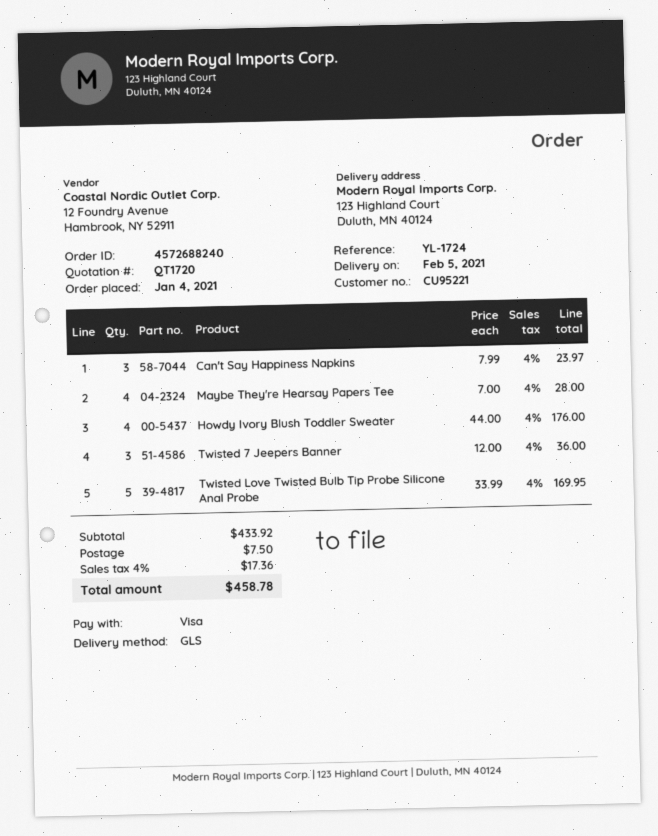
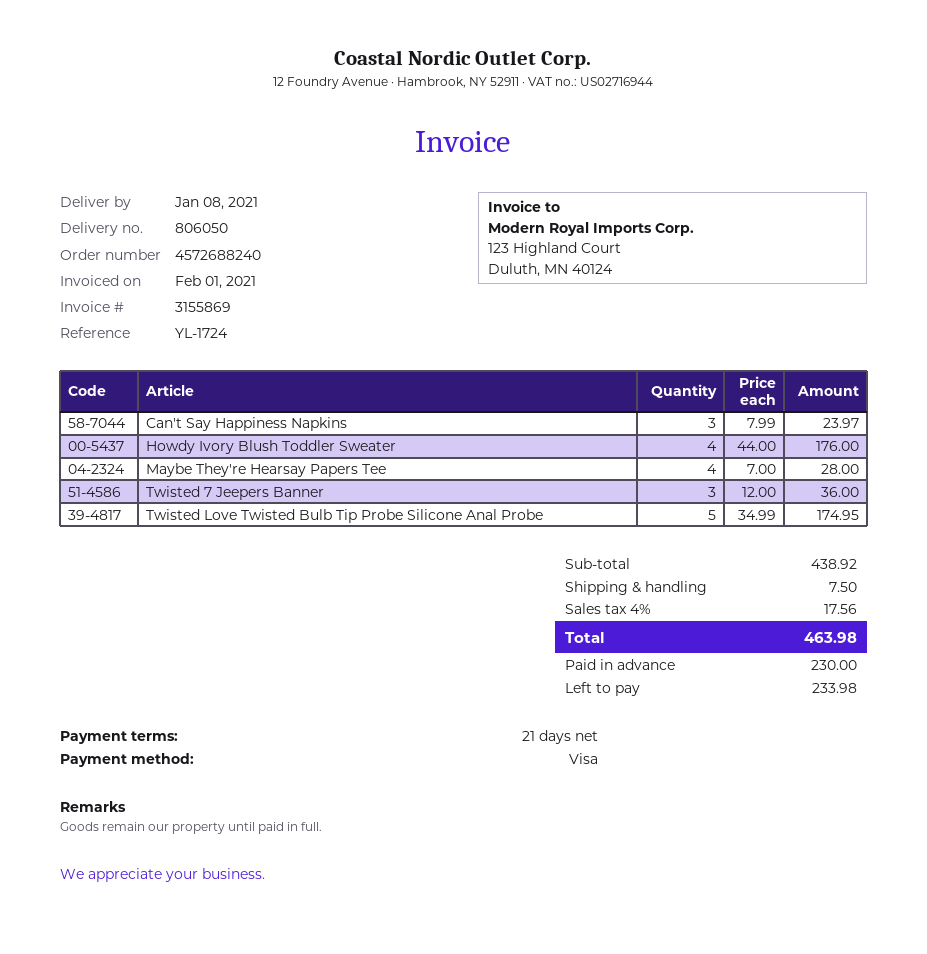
delivery date: 2021-02-05 -> 2021-01-08
Twisted Love Twisted Bulb Tip Probe Silicone Anal Probe: 5 x 33.99 = 169.95 -> 5 x 34.99 = 174.95
subtotal: 433.92 -> 438.92
tax: 4% = 17.36 -> 4% = 17.56
total: 458.78 -> 463.98

